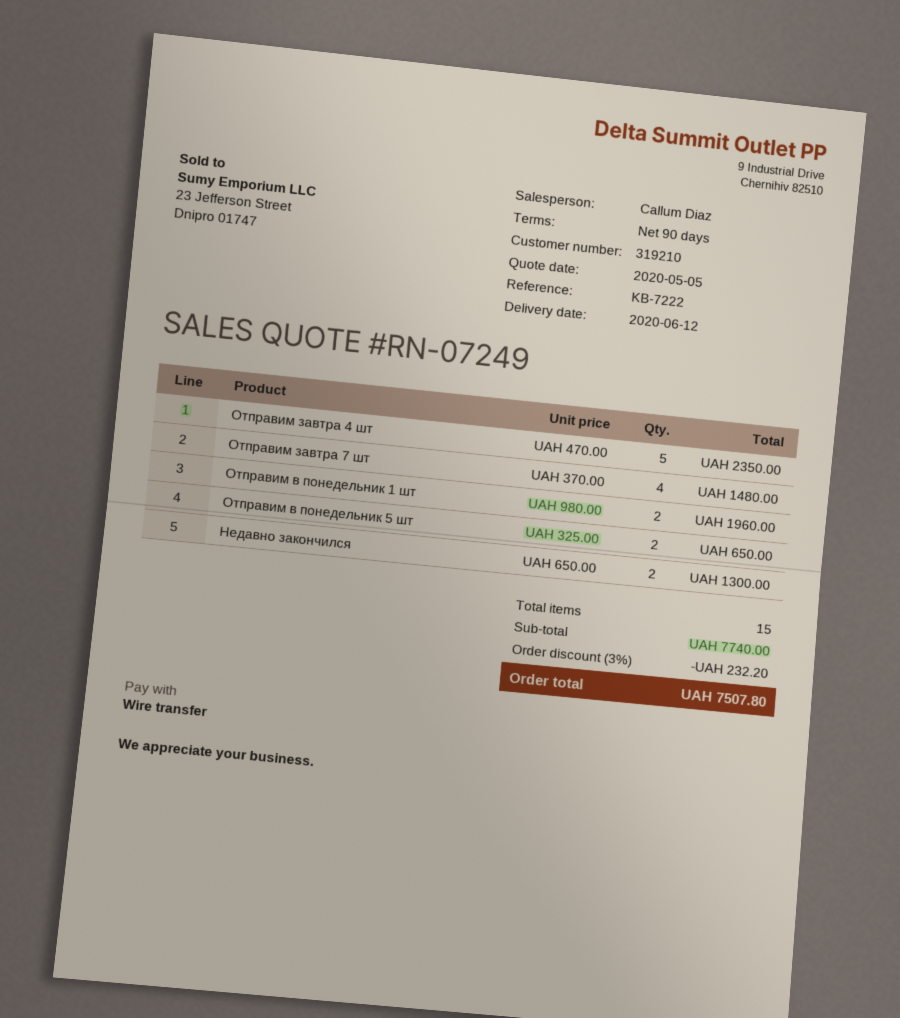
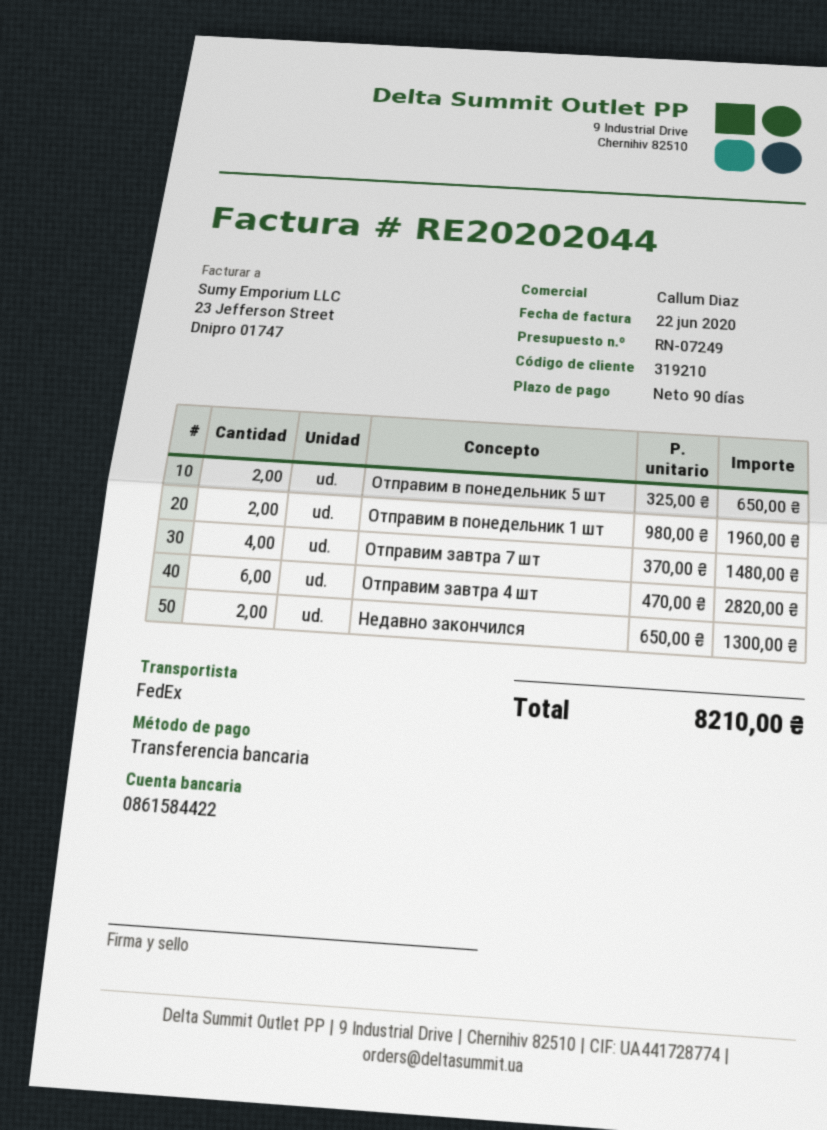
Отправим завтра 4 шт: 5 x 470.00 = 2350.00 -> 6 x 470.00 = 2820.00
discount: 3% = 232.20 -> none
total: 7507.80 -> 8210.00

